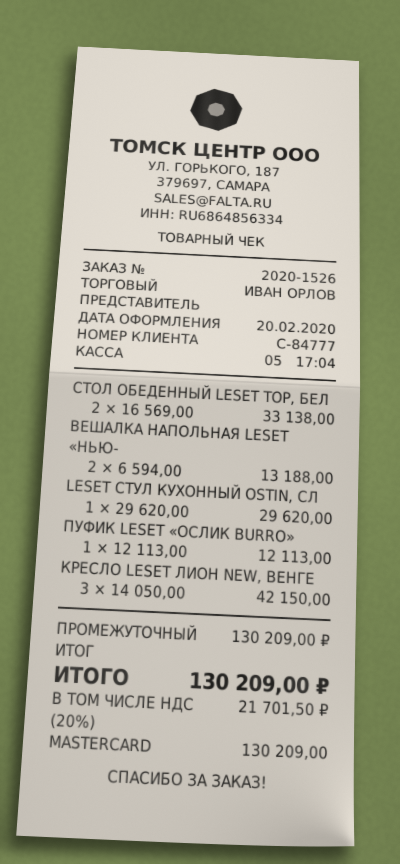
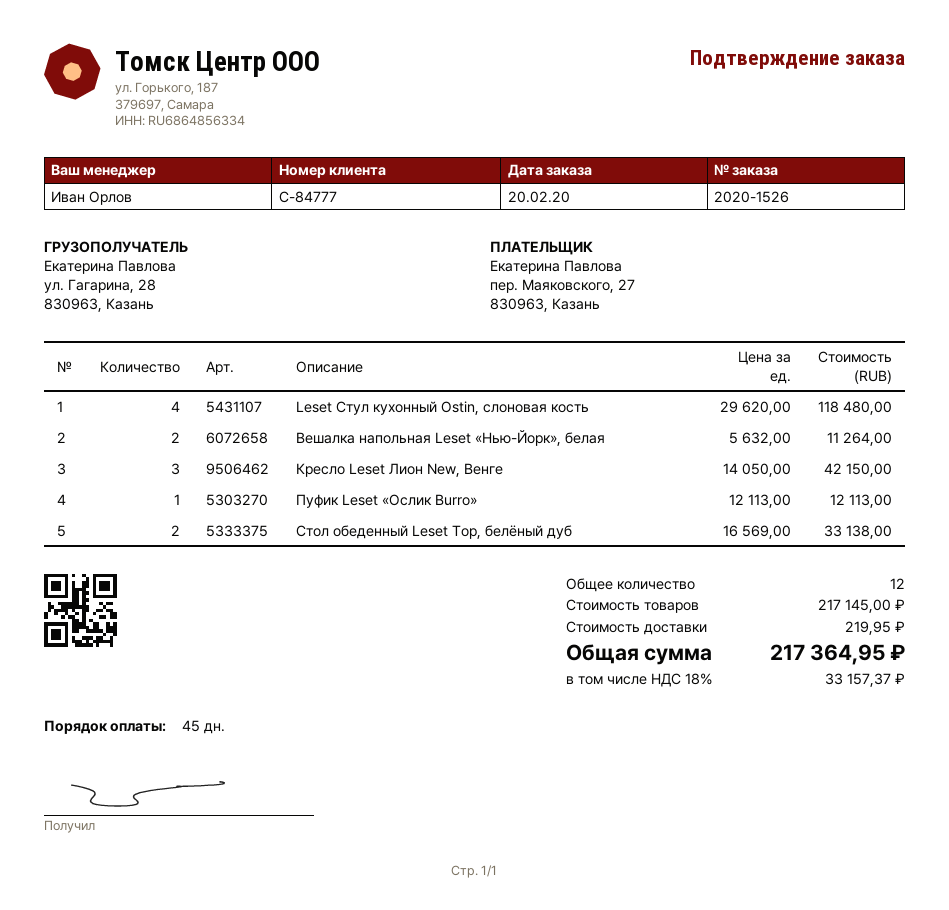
ВЕШАЛКА НАПОЛЬНАЯ LESET «НЬЮ-: 2 x 6594.00 = 13188.00 -> 2 x 5632.00 = 11264.00
LESET СТУЛ КУХОННЫЙ OSTIN, СЛ: 1 x 29620.00 = 29620.00 -> 4 x 29620.00 = 118480.00
subtotal: 130209.00 -> 217145.00
shipping: none -> 219.95
tax: 20% = 21701.50 -> 18% = 33157.37
total: 130209.00 -> 217364.95

